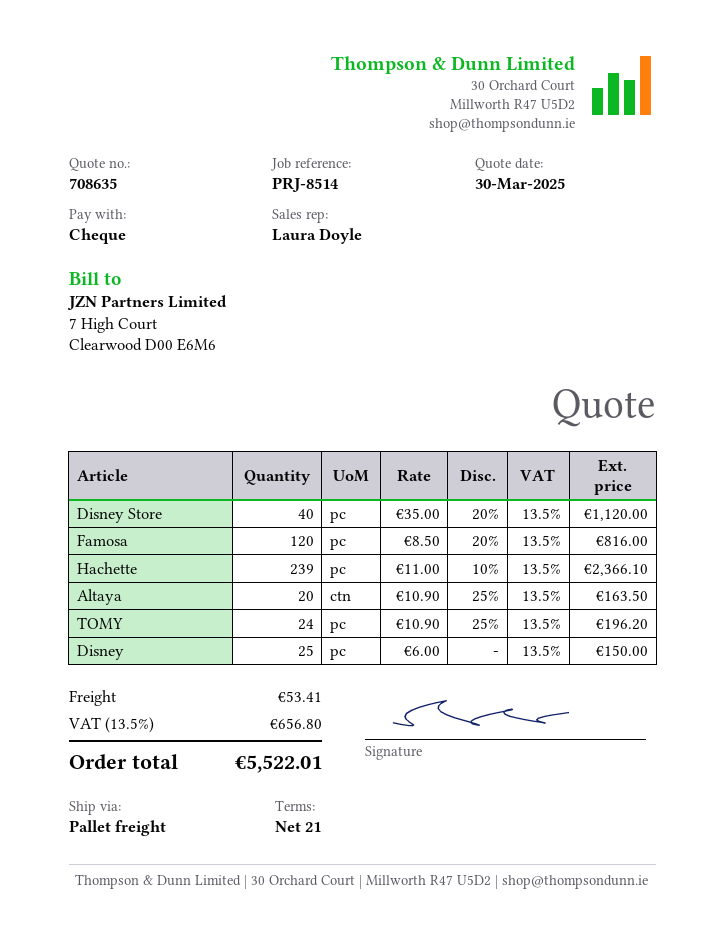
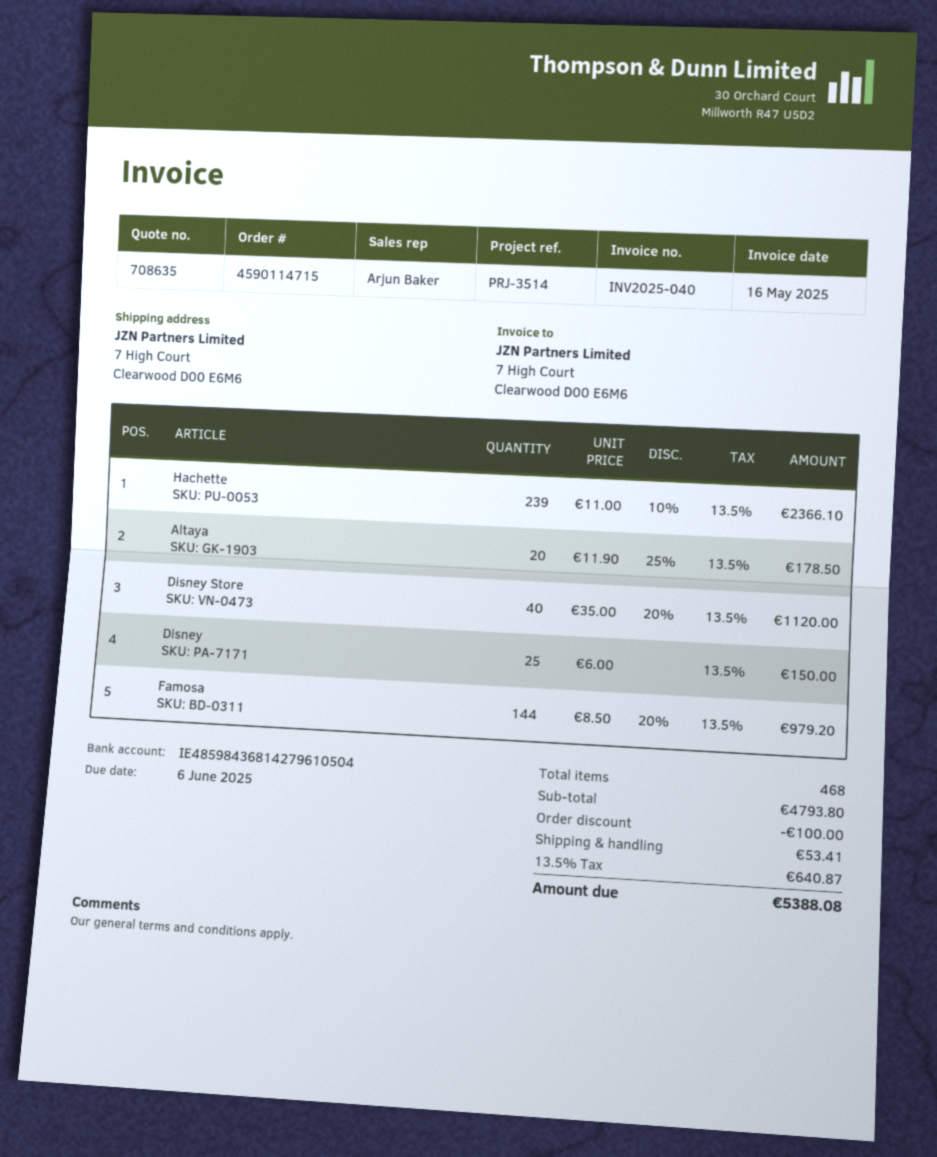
reference: PRJ-8514 -> PRJ-3514
sales rep: Laura Doyle -> Arjun Baker
Famosa: 120 x 8.50 - 20% = 816.00 -> 144 x 8.50 - 20% = 979.20
Altaya: 20 x 10.90 - 25% = 163.50 -> 20 x 11.90 - 25% = 178.50
TOMY: 24 x 10.90 - 25% = 196.20 -> none
discount: none -> 100.00
tax: 13.5% = 656.80 -> 13.5% = 640.87
total: 5522.01 -> 5388.08

